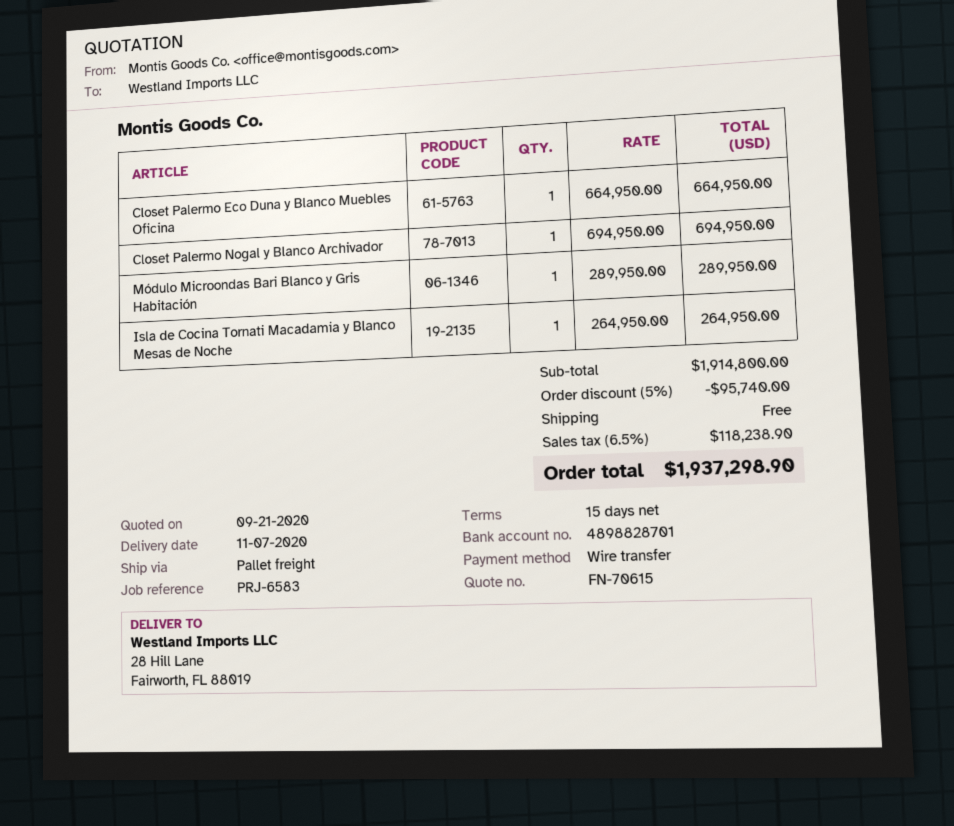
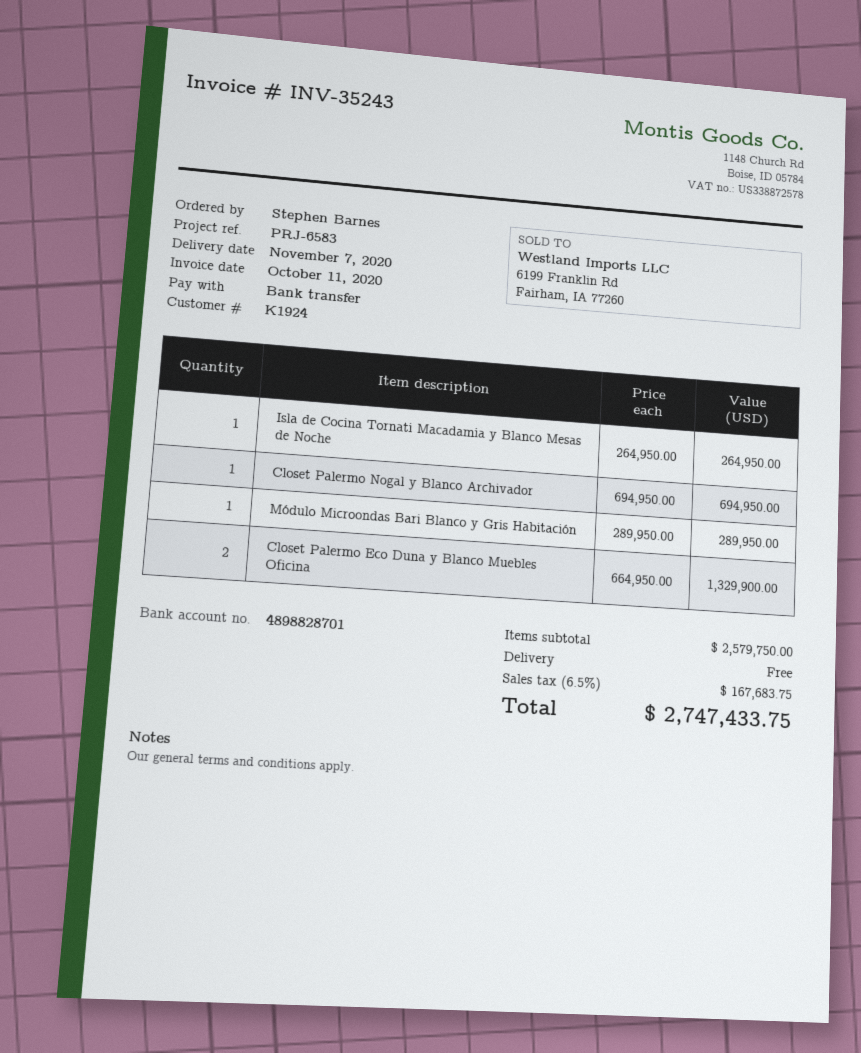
Closet Palermo Eco Duna y Blanco Muebles Oficina: 1 x 664950.00 = 664950.00 -> 2 x 664950.00 = 1329900.00
subtotal: 1914800.00 -> 2579750.00
discount: 5% = 95740.00 -> none
tax: 6.5% = 118238.90 -> 6.5% = 167683.75
total: 1937298.90 -> 2747433.75

